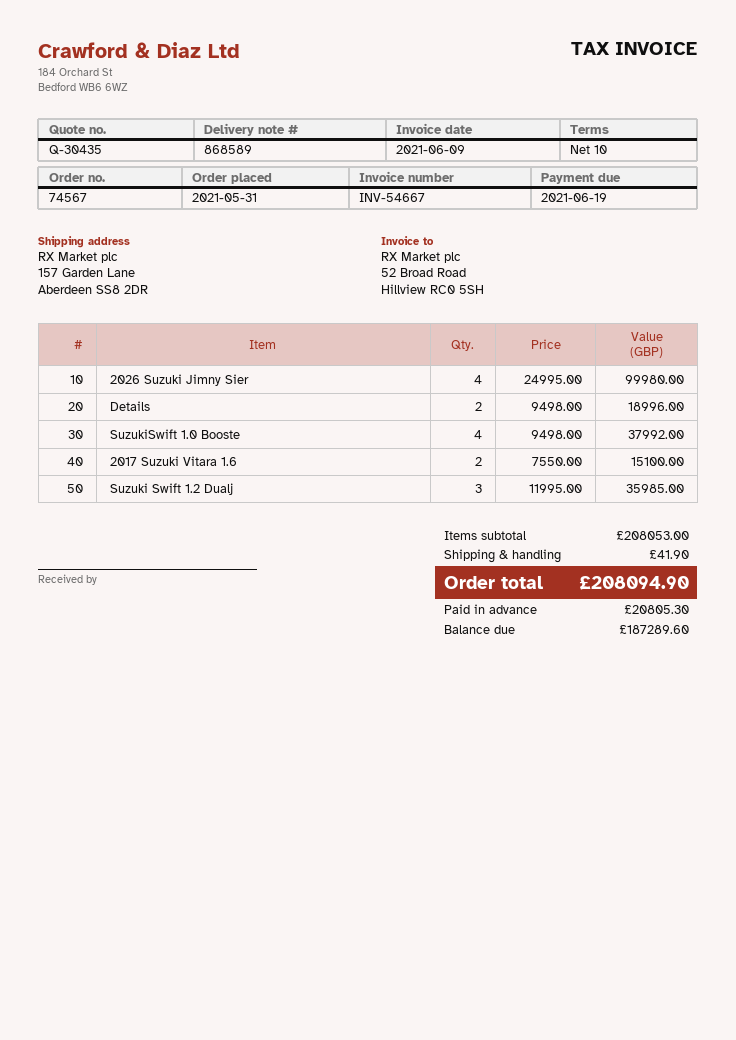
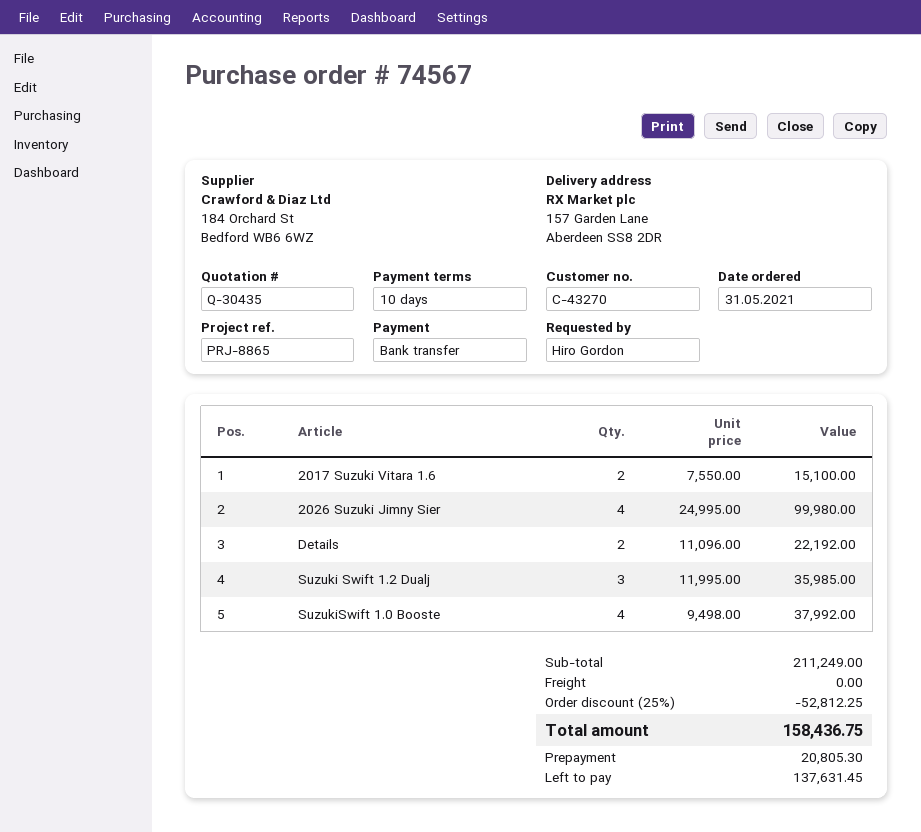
Details: 2 x 9498.00 = 18996.00 -> 2 x 11096.00 = 22192.00
subtotal: 208053.00 -> 211249.00
discount: none -> 25% = 52812.25
shipping: 41.90 -> 0.00
total: 208094.90 -> 158436.75
balance: 187289.60 -> 137631.45

